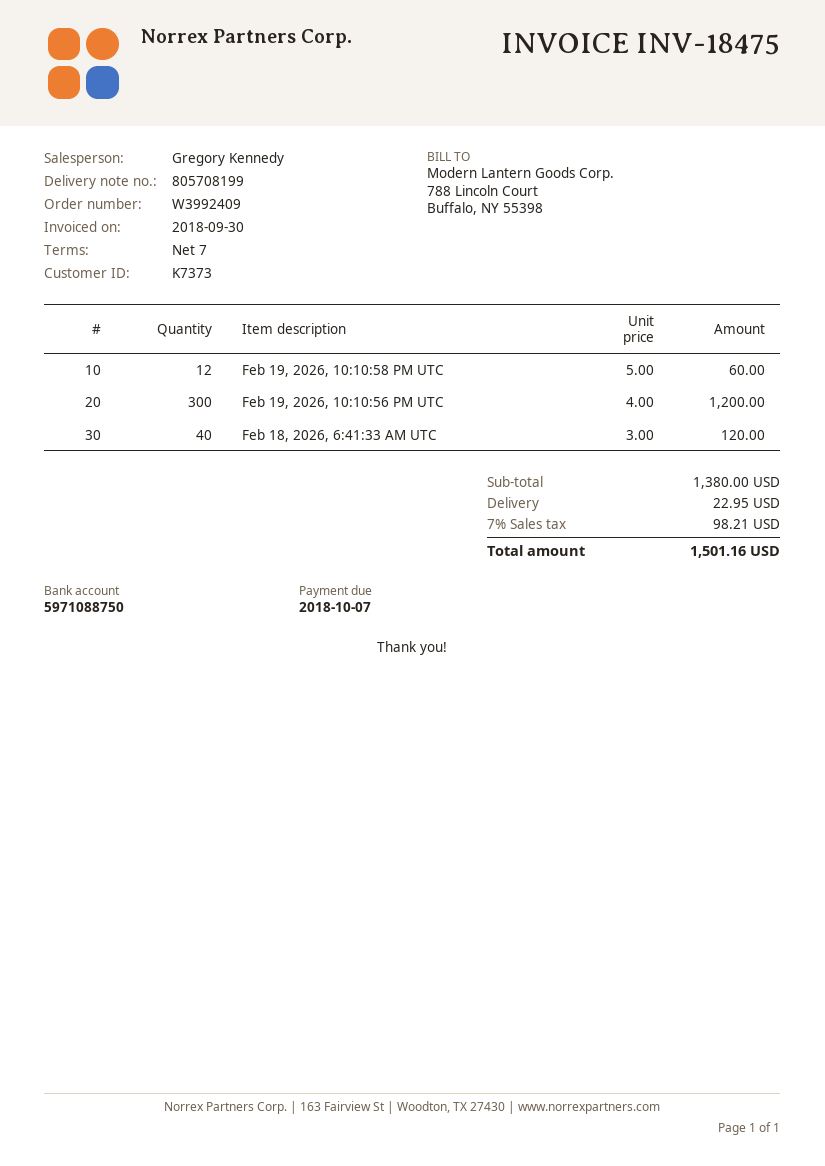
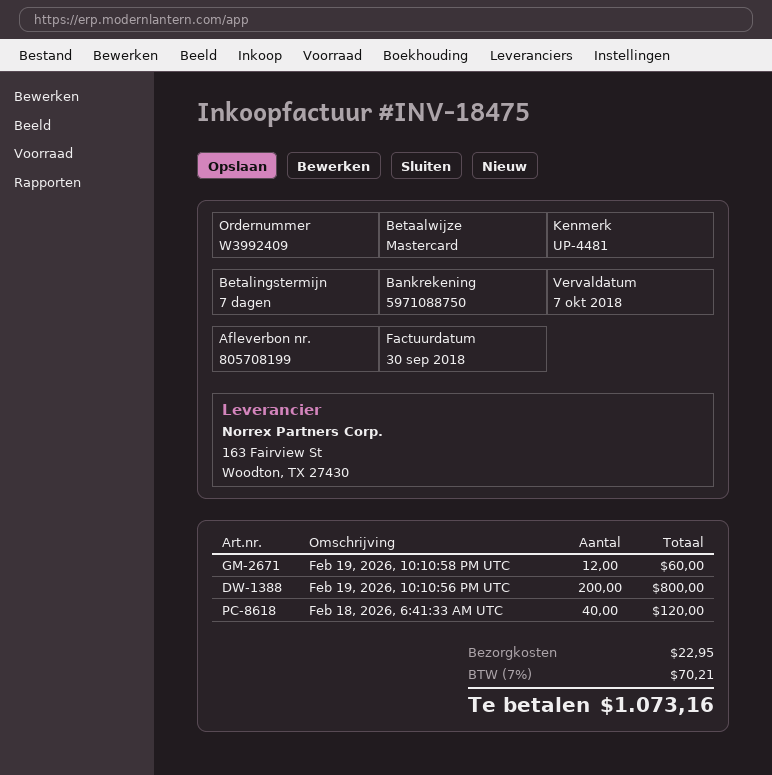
Feb 19, 2026, 10:10:56 PM UTC: 300 for 1200.00 -> 200 for 800.00
tax: 7% = 98.21 -> 7% = 70.21
total: 1501.16 -> 1073.16

